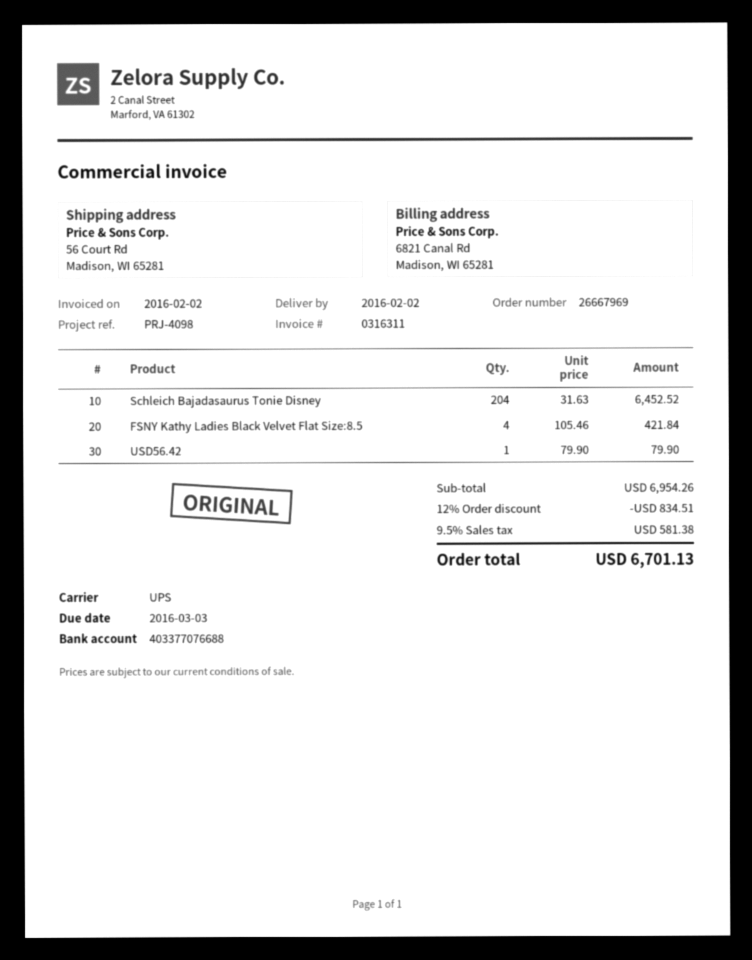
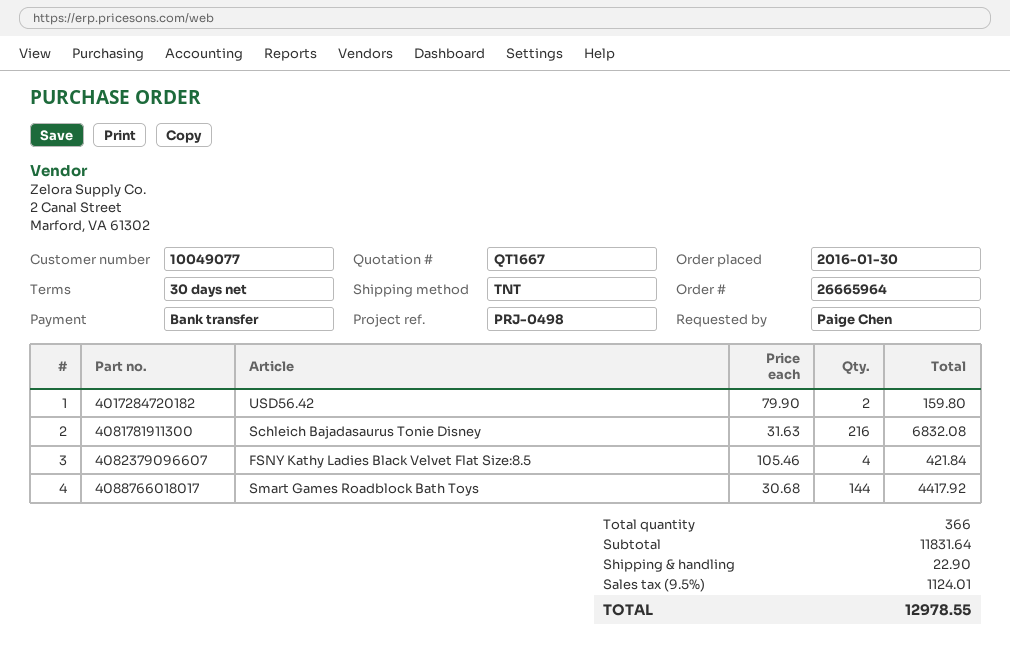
order number: 26667969 -> 26665964
reference: PRJ-4098 -> PRJ-0498
shipping method: UPS -> TNT
Schleich Bajadasaurus Tonie Disney: 204 x 31.63 = 6452.52 -> 216 x 31.63 = 6832.08
USD56.42: 1 x 79.90 = 79.90 -> 2 x 79.90 = 159.80
Smart Games Roadblock Bath Toys: none -> 144 x 30.68 = 4417.92
subtotal: 6954.26 -> 11831.64
discount: 12% = 834.51 -> none
shipping: none -> 22.90
tax: 9.5% = 581.38 -> 9.5% = 1124.01
total: 6701.13 -> 12978.55

